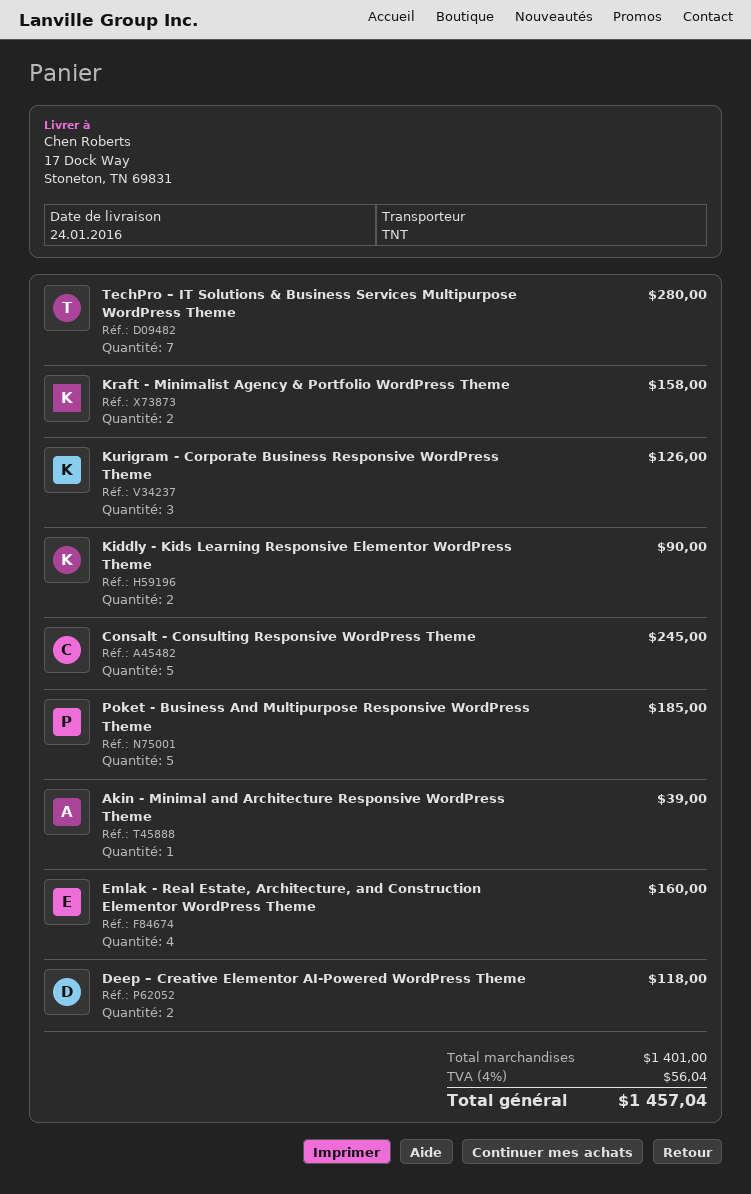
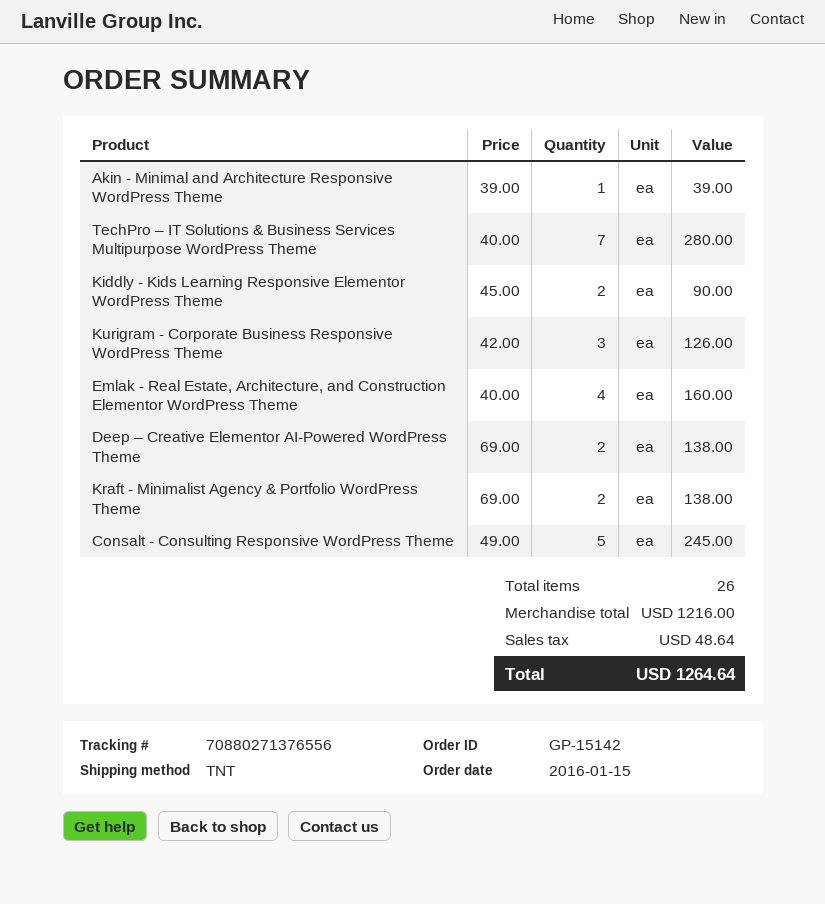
Kraft - Minimalist Agency & Portfolio WordPress Theme: 2 for 158.00 -> 2 for 138.00
Poket - Business And Multipurpose Responsive WordPress Theme: 5 for 185.00 -> none
Deep – Creative Elementor AI-Powered WordPress Theme: 2 for 118.00 -> 2 for 138.00
subtotal: 1401.00 -> 1216.00
tax: 56.04 -> 48.64
total: 1457.04 -> 1264.64

